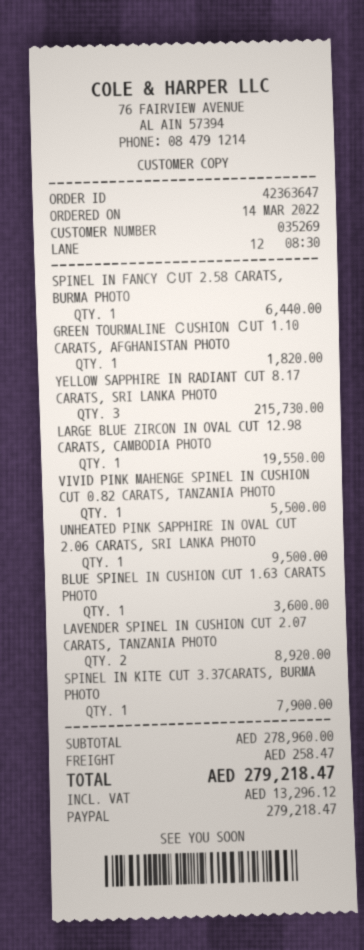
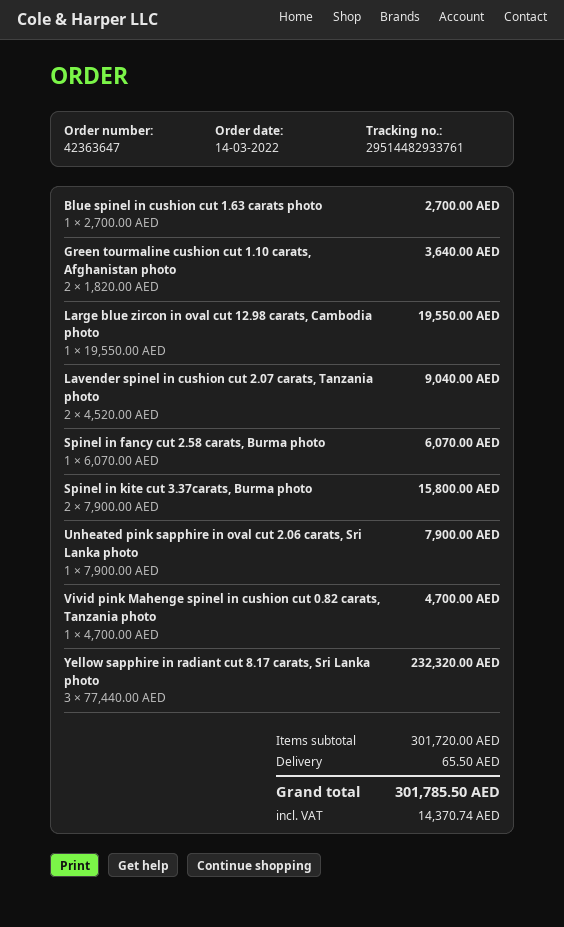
SPINEL IN FANCY СUT 2.58 CARATS, BURMA PHOTO: 1 for 6440.00 -> 1 for 6070.00
GREEN TOURMALINE СUSHION СUT 1.10 CARATS, AFGHANISTAN PHOTO: 1 for 1820.00 -> 2 for 3640.00
YELLOW SAPPHIRE IN RADIANT CUT 8.17 CARATS, SRI LANKA PHOTO: 3 for 215730.00 -> 3 for 232320.00
VIVID PINK MAHENGE SPINEL IN CUSHION CUT 0.82 CARATS, TANZANIA PHOTO: 1 for 5500.00 -> 1 for 4700.00
UNHEATED PINK SAPPHIRE IN OVAL CUT 2.06 CARATS, SRI LANKA PHOTO: 1 for 9500.00 -> 1 for 7900.00
BLUE SPINEL IN CUSHION CUT 1.63 CARATS PHOTO: 1 for 3600.00 -> 1 for 2700.00
LAVENDER SPINEL IN CUSHION CUT 2.07 CARATS, TANZANIA PHOTO: 2 for 8920.00 -> 2 for 9040.00
SPINEL IN KITE CUT 3.37CARATS, BURMA PHOTO: 1 for 7900.00 -> 2 for 15800.00
subtotal: 278960.00 -> 301720.00
shipping: 258.47 -> 65.50
tax: 13296.12 -> 14370.74
total: 279218.47 -> 301785.50

